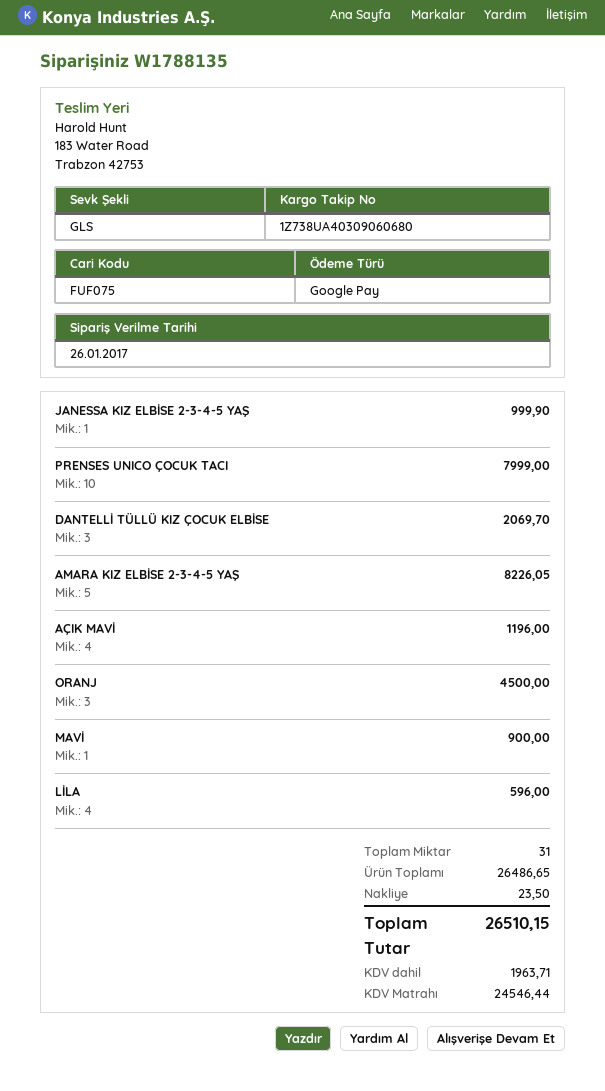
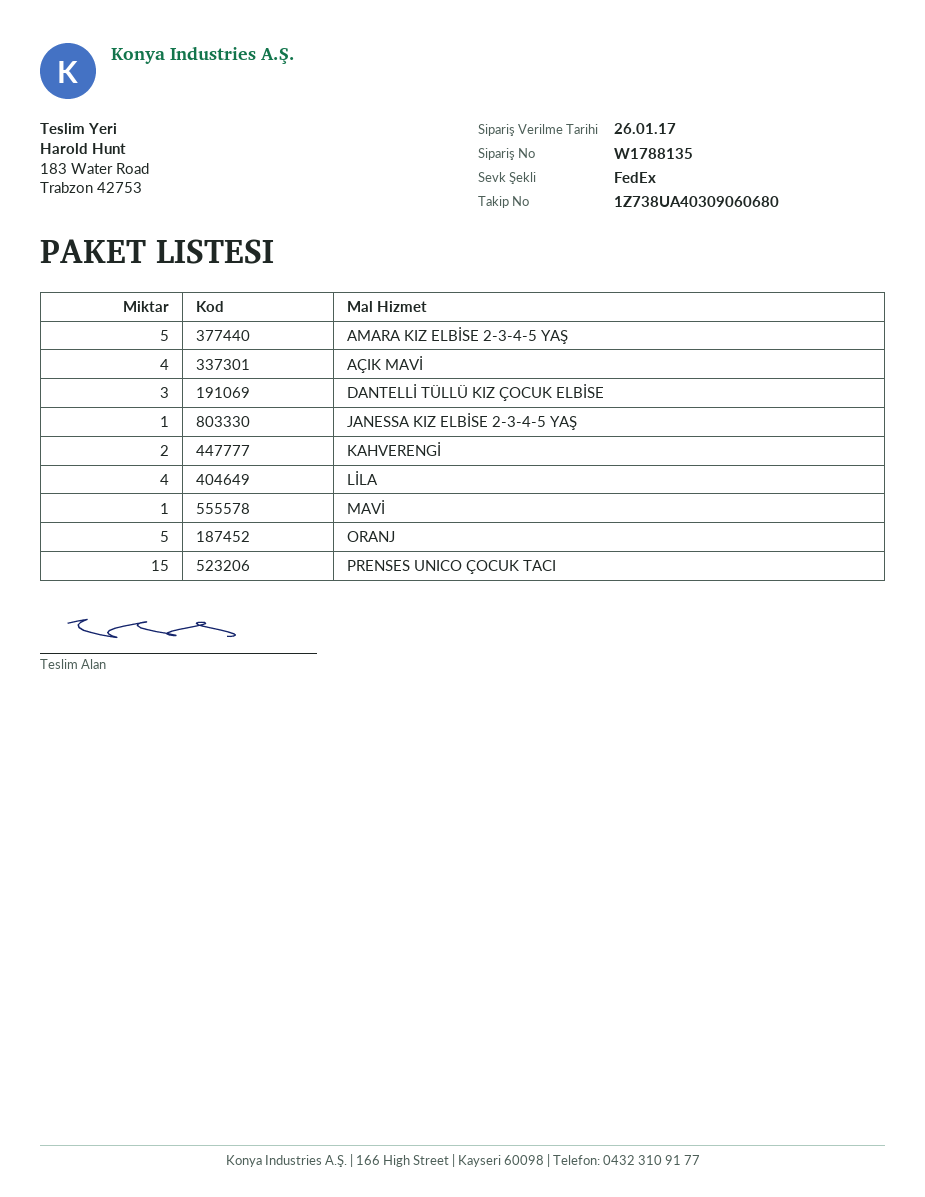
shipping method: GLS -> FedEx
PRENSES UNICO ÇOCUK TACI: 10 -> 15
ORANJ: 3 -> 5
KAHVERENGİ: none -> 2

